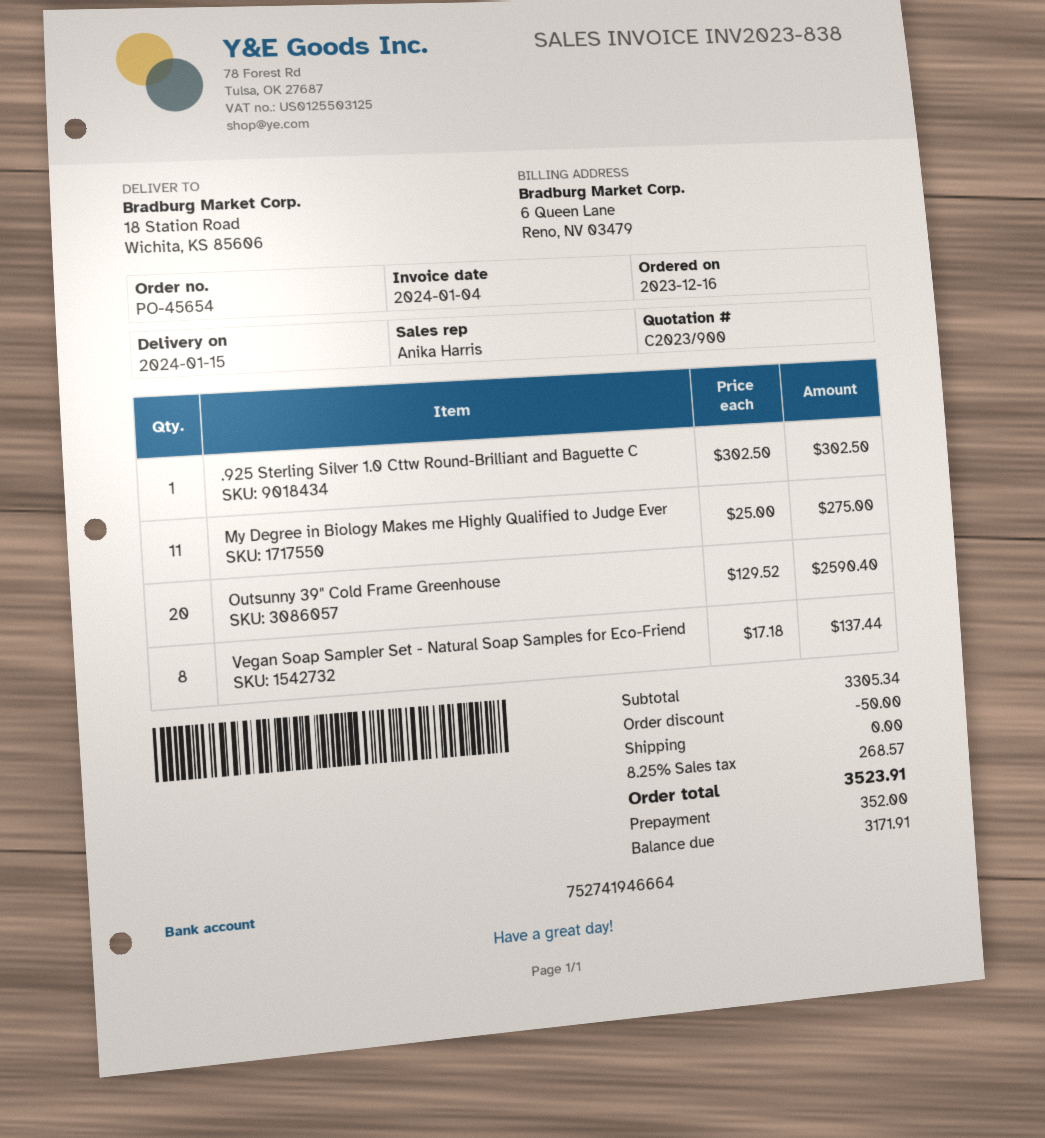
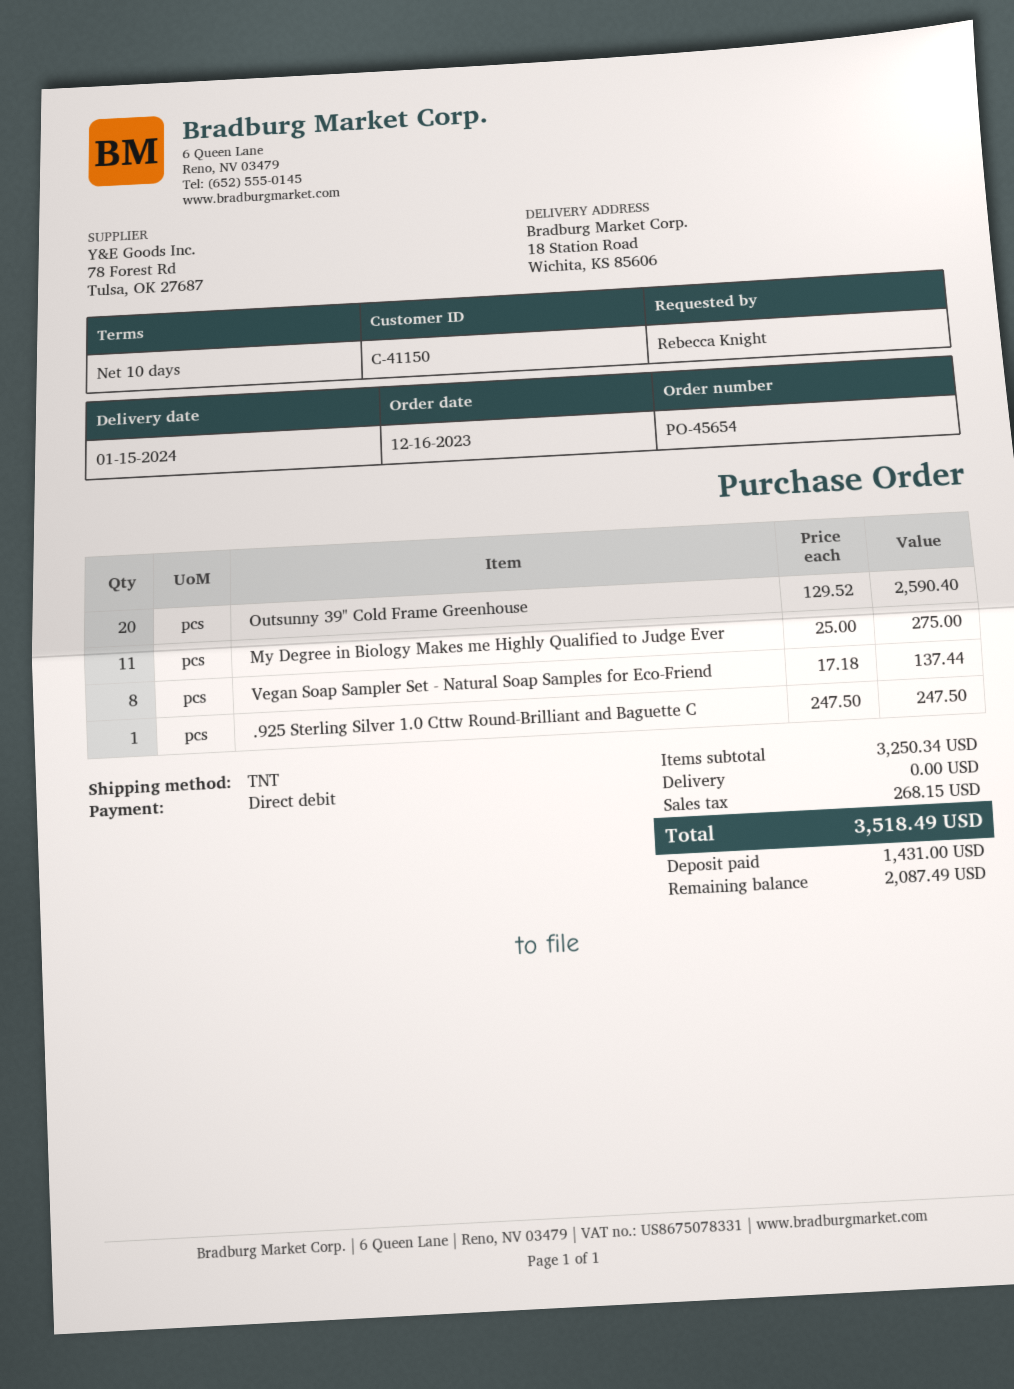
.925 Sterling Silver 1.0 Cttw Round-Brilliant and Baguette C: 1 x 302.50 = 302.50 -> 1 x 247.50 = 247.50
subtotal: 3305.34 -> 3250.34
discount: 50.00 -> none
tax: 268.57 -> 268.15
total: 3523.91 -> 3518.49
deposit: 352.00 -> 1431.00
balance: 3171.91 -> 2087.49

